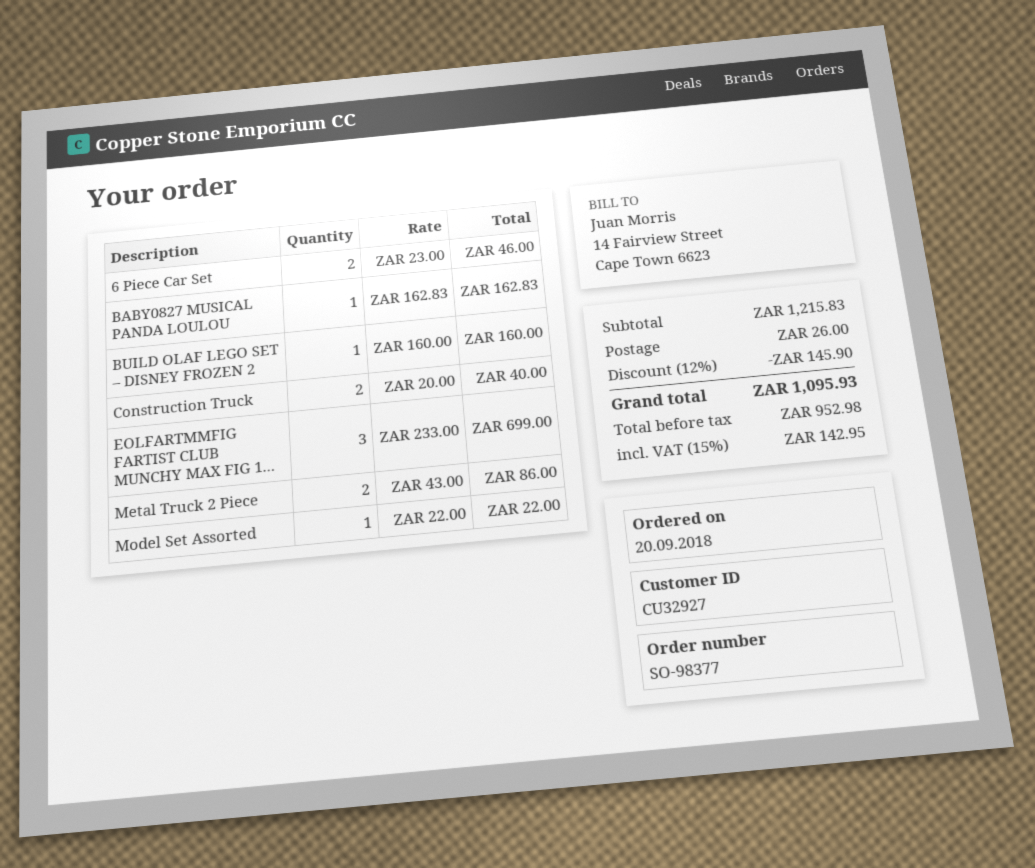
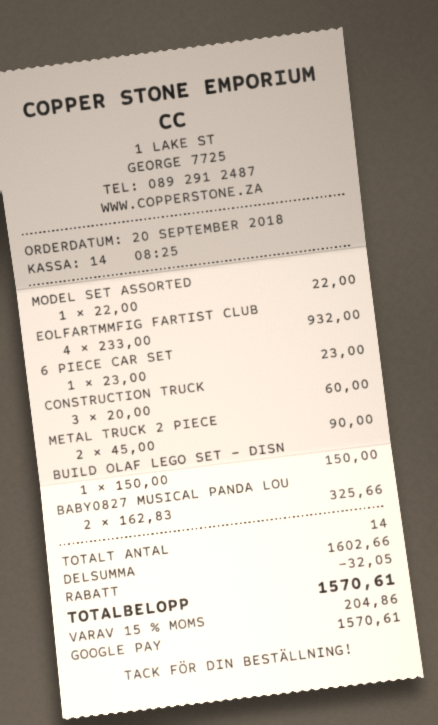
6 Piece Car Set: 2 x 23.00 = 46.00 -> 1 x 23.00 = 23.00
BABY0827 MUSICAL PANDA LOULOU: 1 x 162.83 = 162.83 -> 2 x 162.83 = 325.66
BUILD OLAF LEGO SET – DISNEY FROZEN 2: 1 x 160.00 = 160.00 -> 1 x 150.00 = 150.00
Construction Truck: 2 x 20.00 = 40.00 -> 3 x 20.00 = 60.00
EOLFARTMMFIG FARTIST CLUB MUNCHY MAX FIG 1...: 3 x 233.00 = 699.00 -> 4 x 233.00 = 932.00
Metal Truck 2 Piece: 2 x 43.00 = 86.00 -> 2 x 45.00 = 90.00
subtotal: 1215.83 -> 1602.66
discount: 145.90 -> 32.05
shipping: 26.00 -> none
tax: 15% = 142.95 -> 15% = 204.86
total: 1095.93 -> 1570.61

